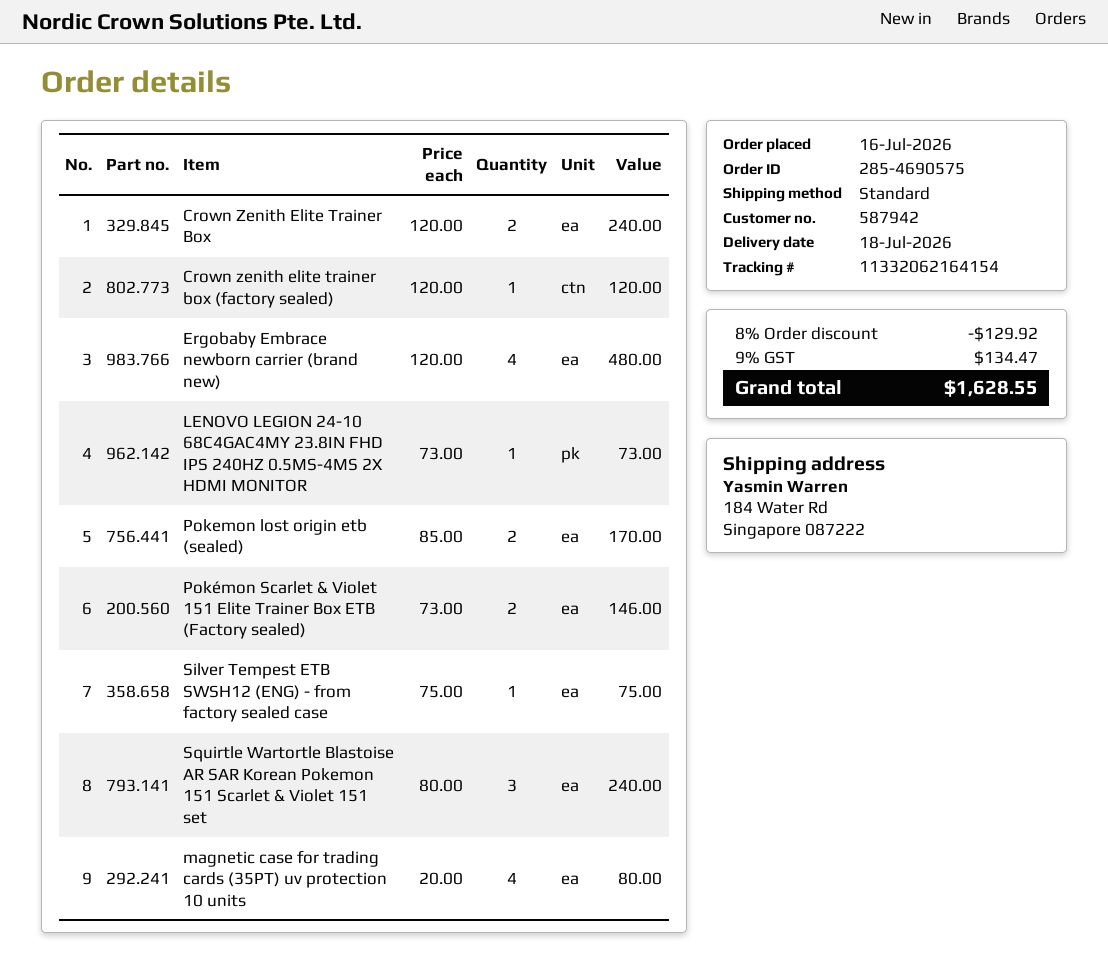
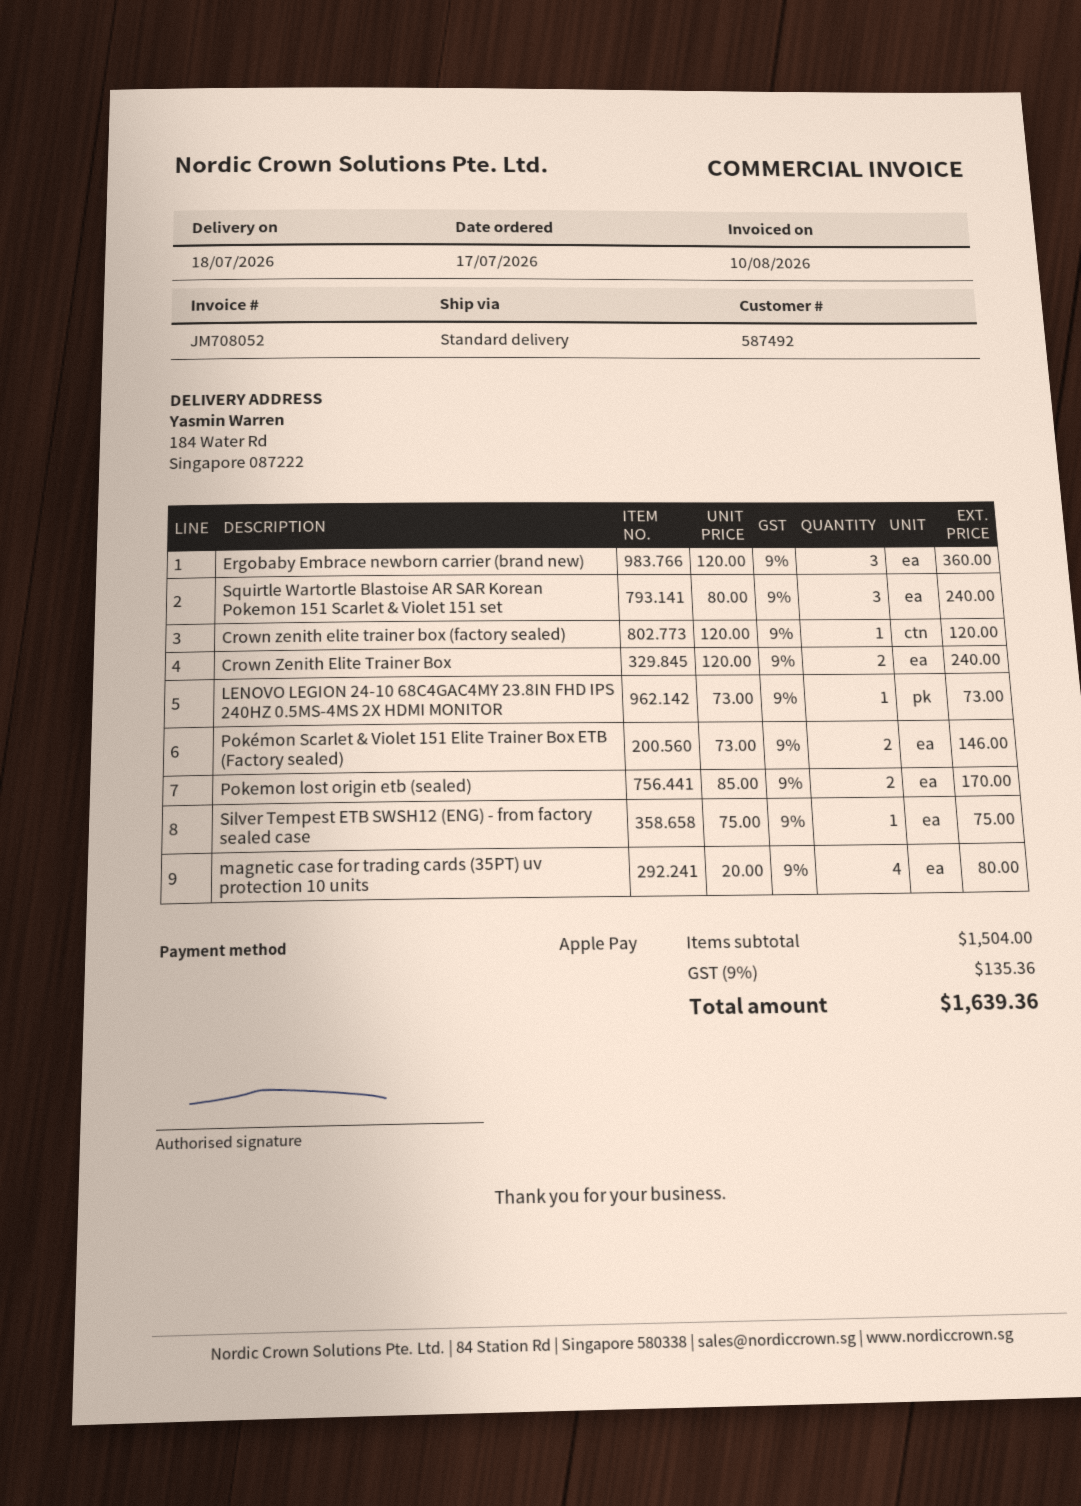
order date: 2026-07-16 -> 2026-07-17
customer number: 587942 -> 587492
Ergobaby Embrace newborn carrier (brand new): 4 x 120.00 = 480.00 -> 3 x 120.00 = 360.00
discount: 8% = 129.92 -> none
tax: 9% = 134.47 -> 9% = 135.36
total: 1628.55 -> 1639.36

